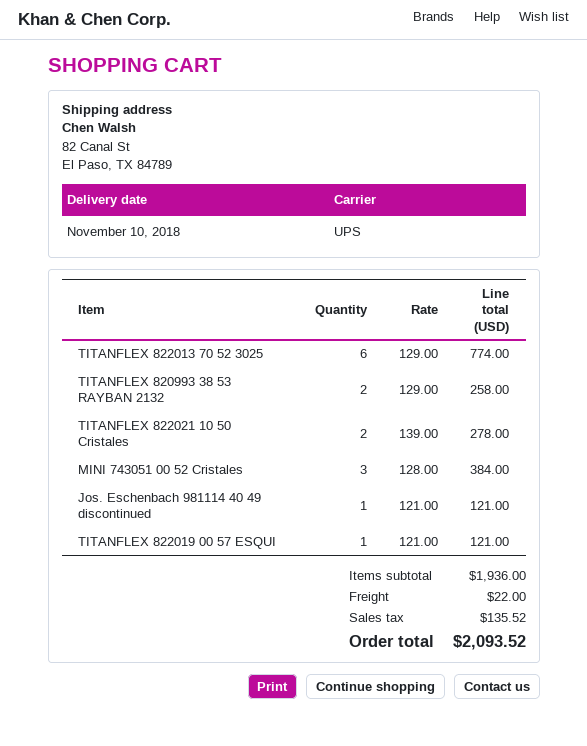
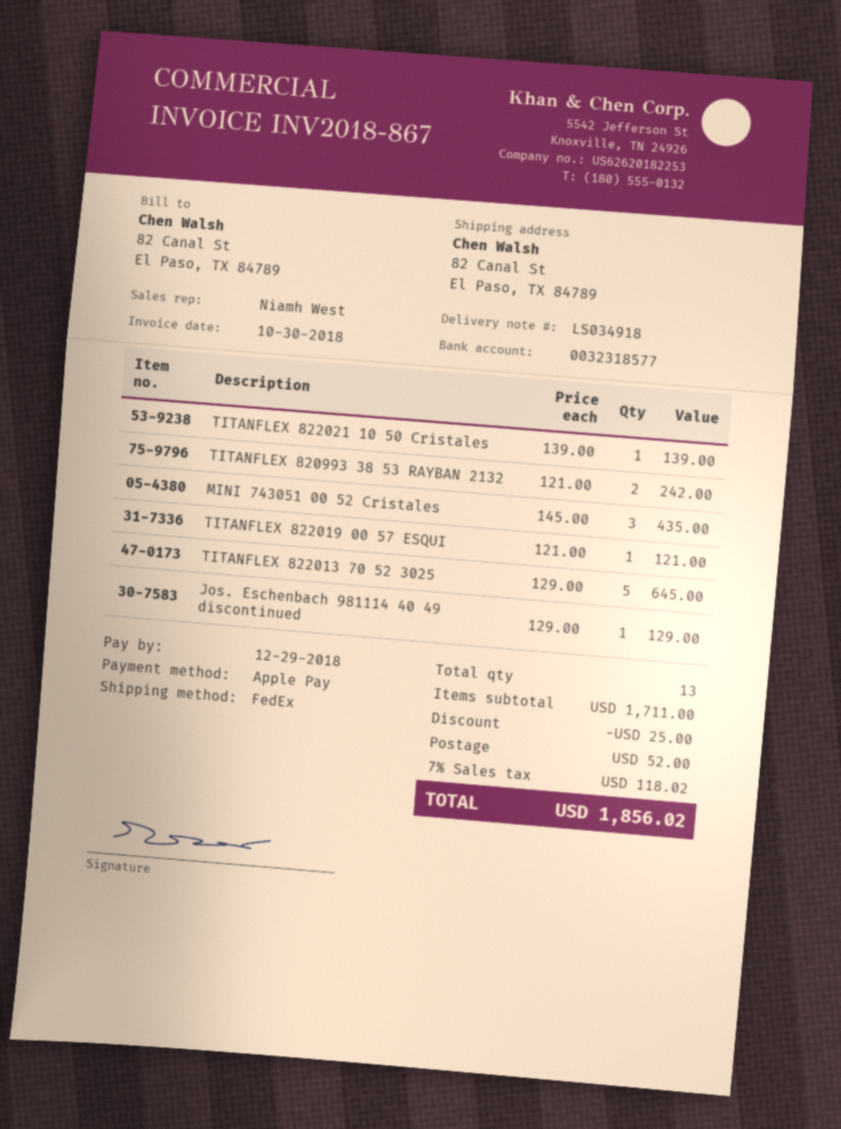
shipping method: UPS -> FedEx
TITANFLEX 822013 70 52 3025: 6 x 129.00 = 774.00 -> 5 x 129.00 = 645.00
TITANFLEX 820993 38 53 RAYBAN 2132: 2 x 129.00 = 258.00 -> 2 x 121.00 = 242.00
TITANFLEX 822021 10 50 Cristales: 2 x 139.00 = 278.00 -> 1 x 139.00 = 139.00
MINI 743051 00 52 Cristales: 3 x 128.00 = 384.00 -> 3 x 145.00 = 435.00
Jos. Eschenbach 981114 40 49 discontinued: 1 x 121.00 = 121.00 -> 1 x 129.00 = 129.00
subtotal: 1936.00 -> 1711.00
discount: none -> 25.00
shipping: 22.00 -> 52.00
tax: 135.52 -> 118.02
total: 2093.52 -> 1856.02

